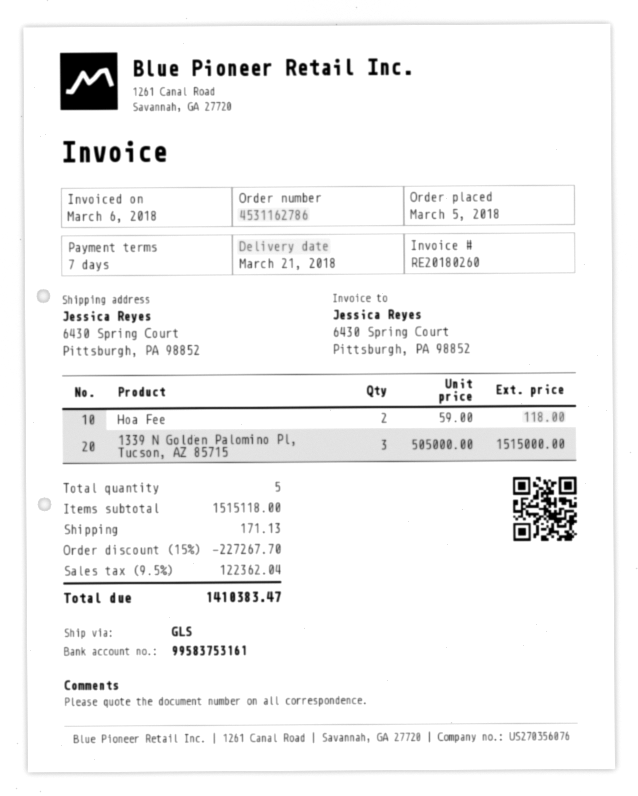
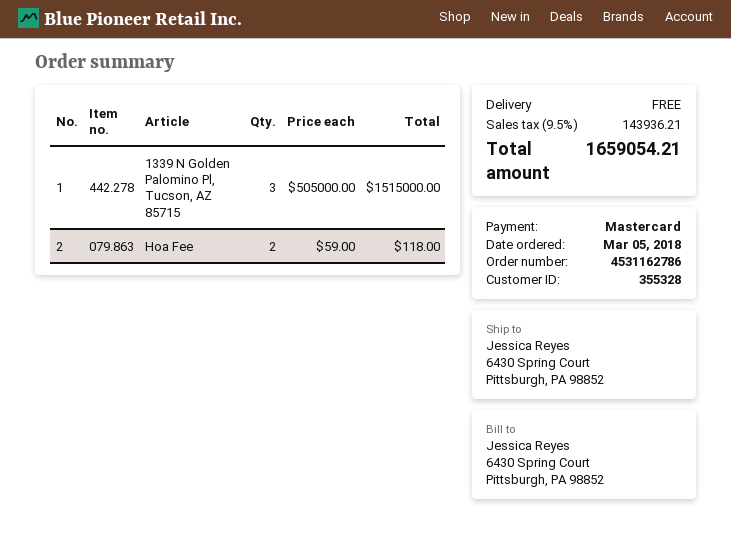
discount: 15% = 227267.70 -> none
shipping: 171.13 -> 0.00
tax: 9.5% = 122362.04 -> 9.5% = 143936.21
total: 1410383.47 -> 1659054.21

